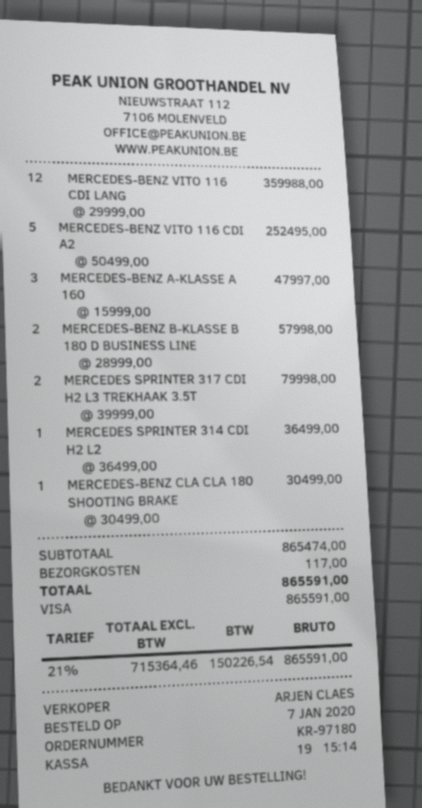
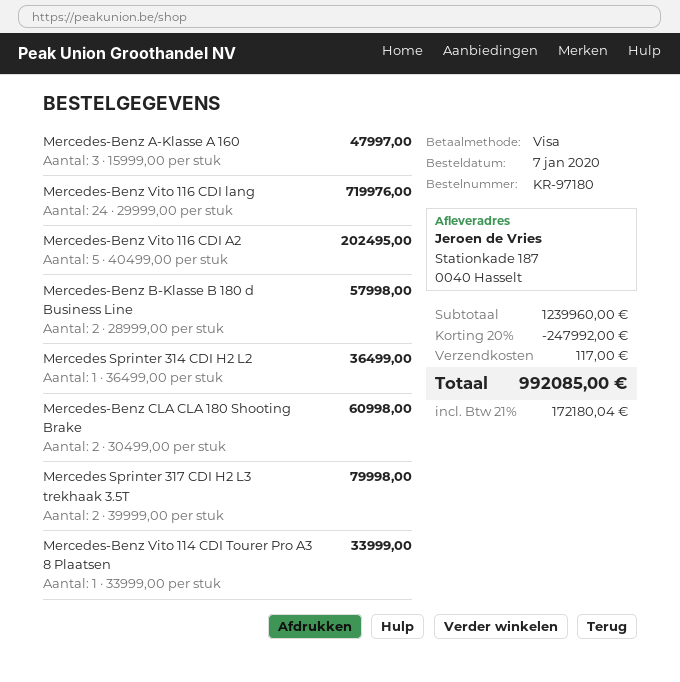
MERCEDES-BENZ VITO 116 CDI LANG: 12 x 29999.00 = 359988.00 -> 24 x 29999.00 = 719976.00
MERCEDES-BENZ VITO 116 CDI A2: 5 x 50499.00 = 252495.00 -> 5 x 40499.00 = 202495.00
MERCEDES-BENZ CLA CLA 180 SHOOTING BRAKE: 1 x 30499.00 = 30499.00 -> 2 x 30499.00 = 60998.00
Mercedes-Benz Vito 114 CDI Tourer Pro A3 8 Plaatsen: none -> 1 x 33999.00 = 33999.00
subtotal: 865474.00 -> 1239960.00
discount: none -> 20% = 247992.00
tax: 21% = 150226.54 -> 21% = 172180.04
total: 865591.00 -> 992085.00

